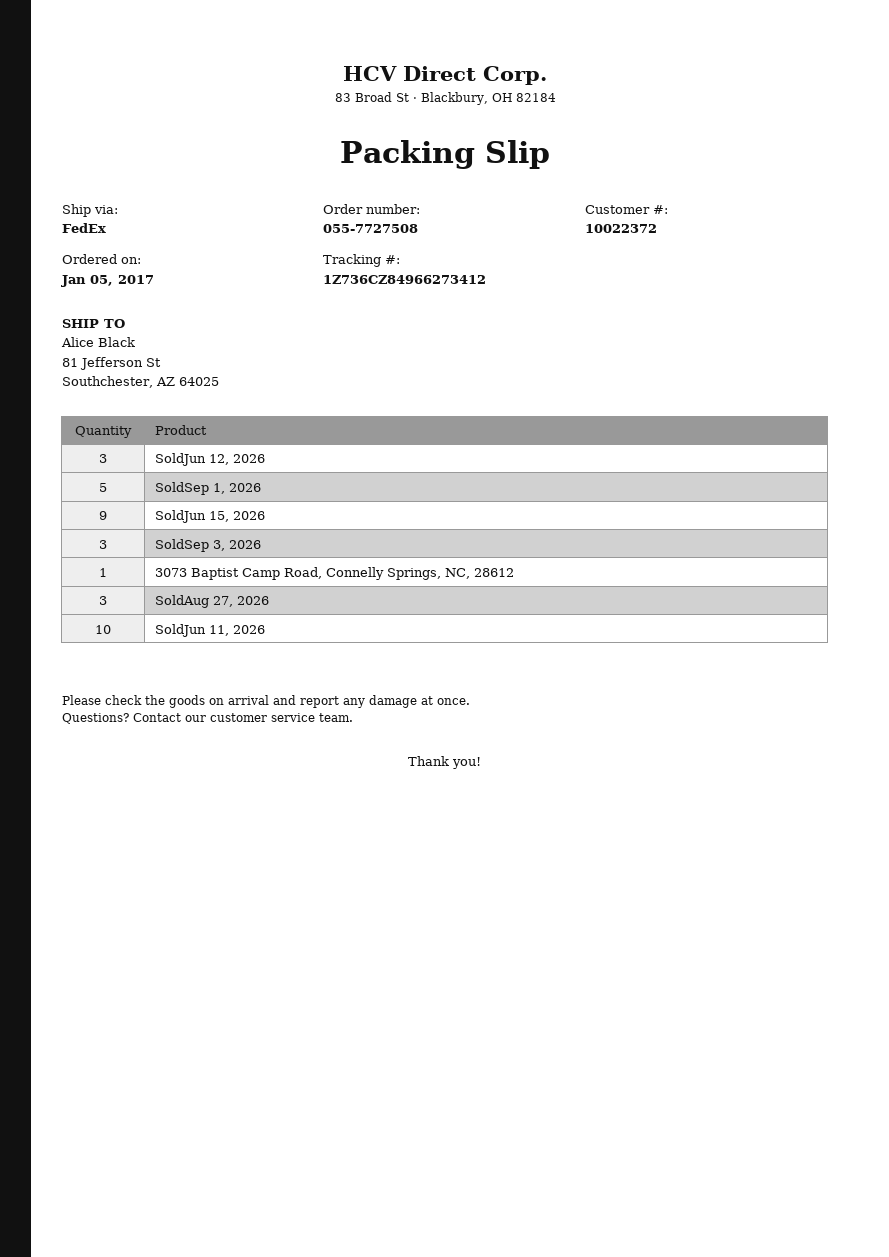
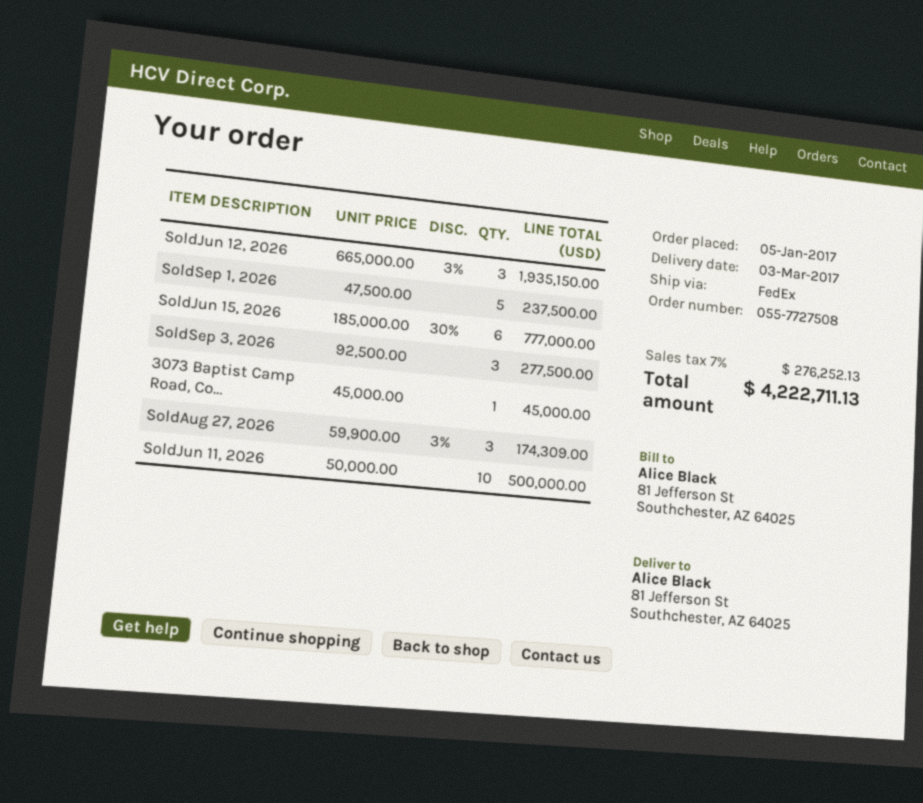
SoldJun 15, 2026: 9 -> 6

